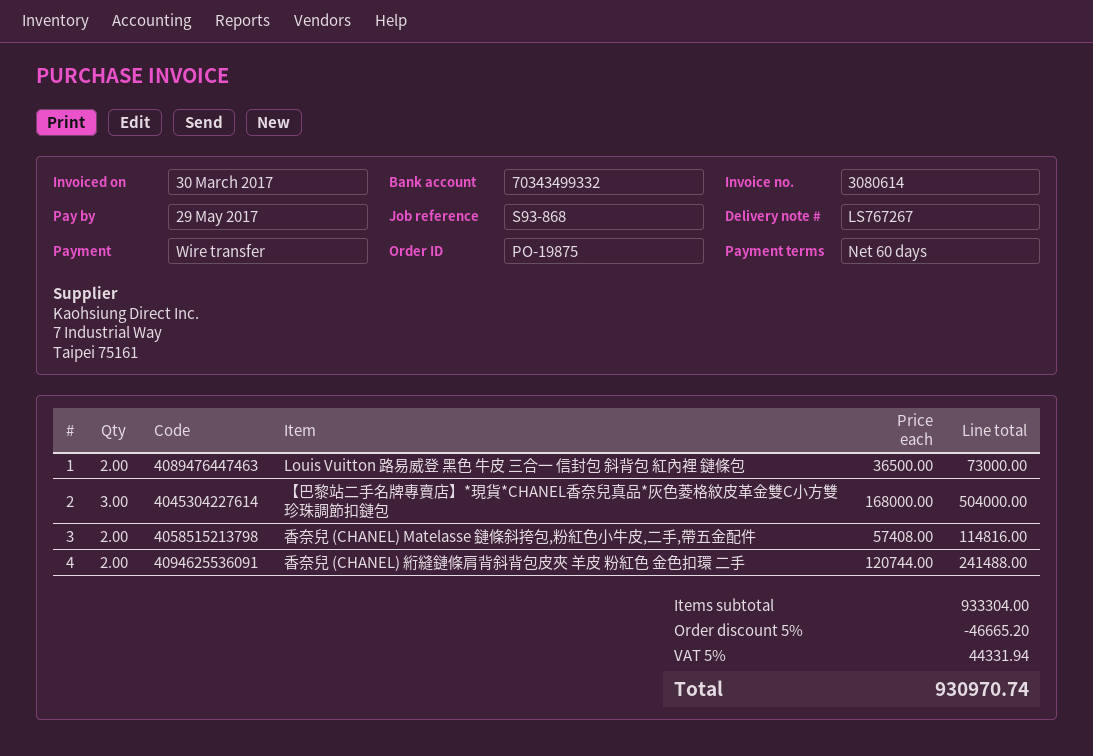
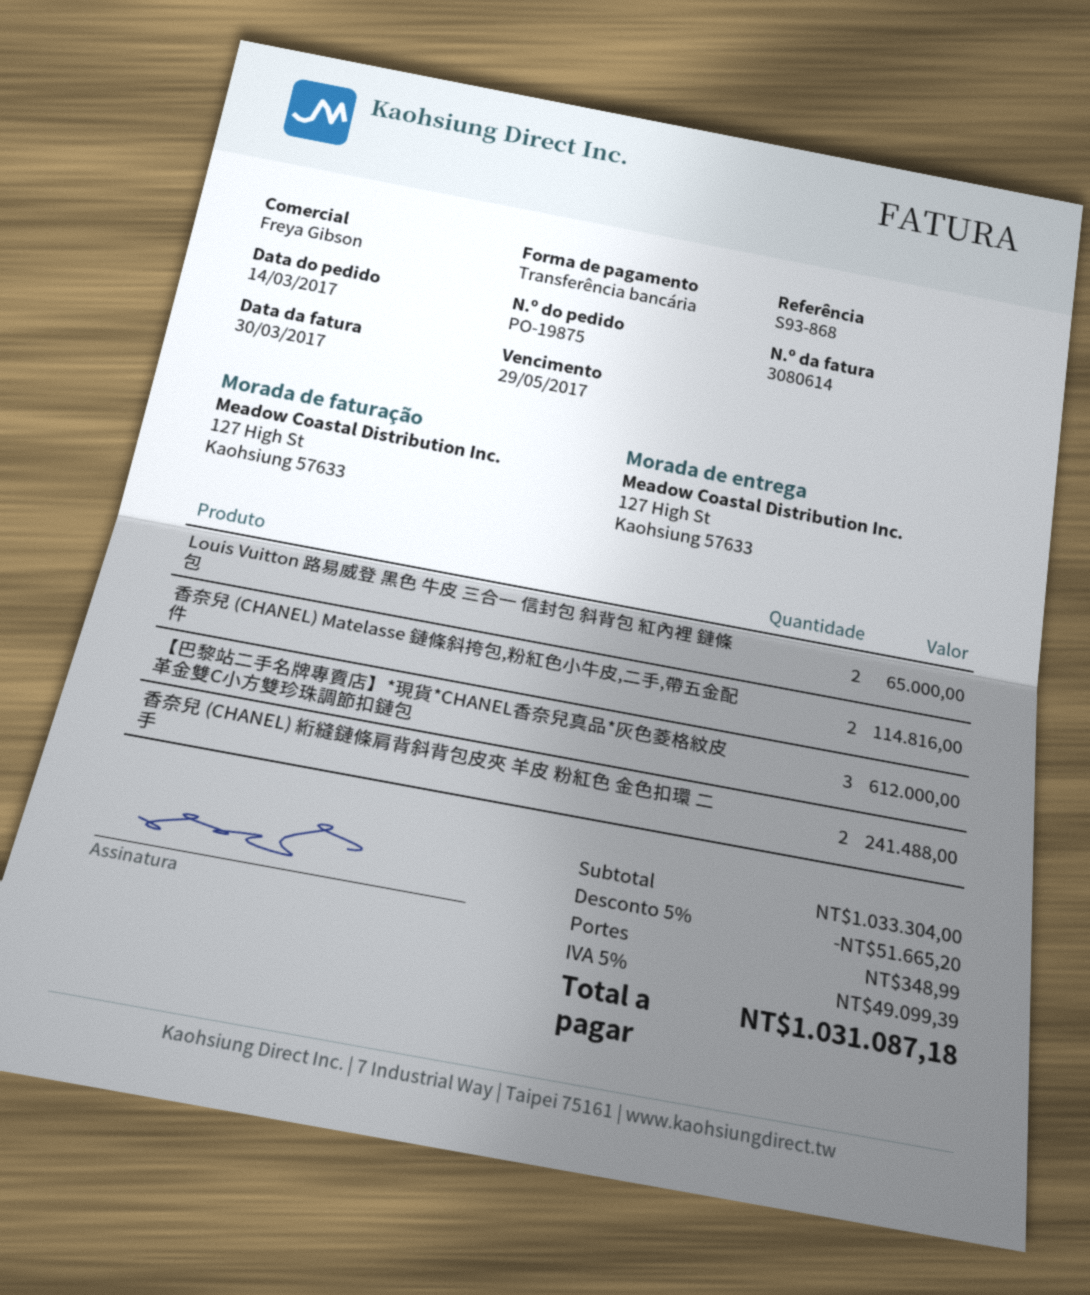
Louis Vuitton 路易威登 黑色 牛皮 三合一 信封包 斜背包 紅內裡 鏈條包: 2 for 73000.00 -> 2 for 65000.00
【巴黎站二手名牌專賣店】*現貨*CHANEL香奈兒真品*灰色菱格紋皮革金雙C小方雙珍珠調節扣鏈包: 3 for 504000.00 -> 3 for 612000.00
subtotal: 933304.00 -> 1033304.00
discount: 5% = 46665.20 -> 5% = 51665.20
shipping: none -> 348.99
tax: 5% = 44331.94 -> 5% = 49099.39
total: 930970.74 -> 1031087.18

